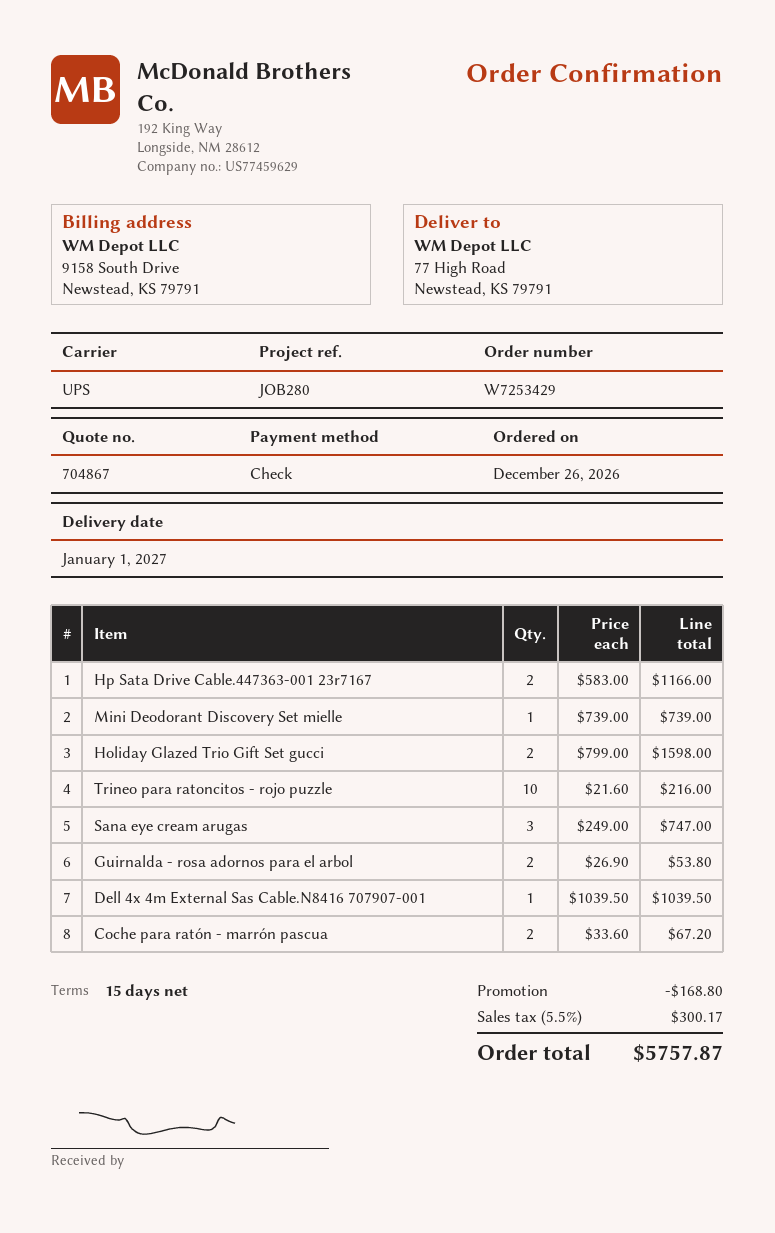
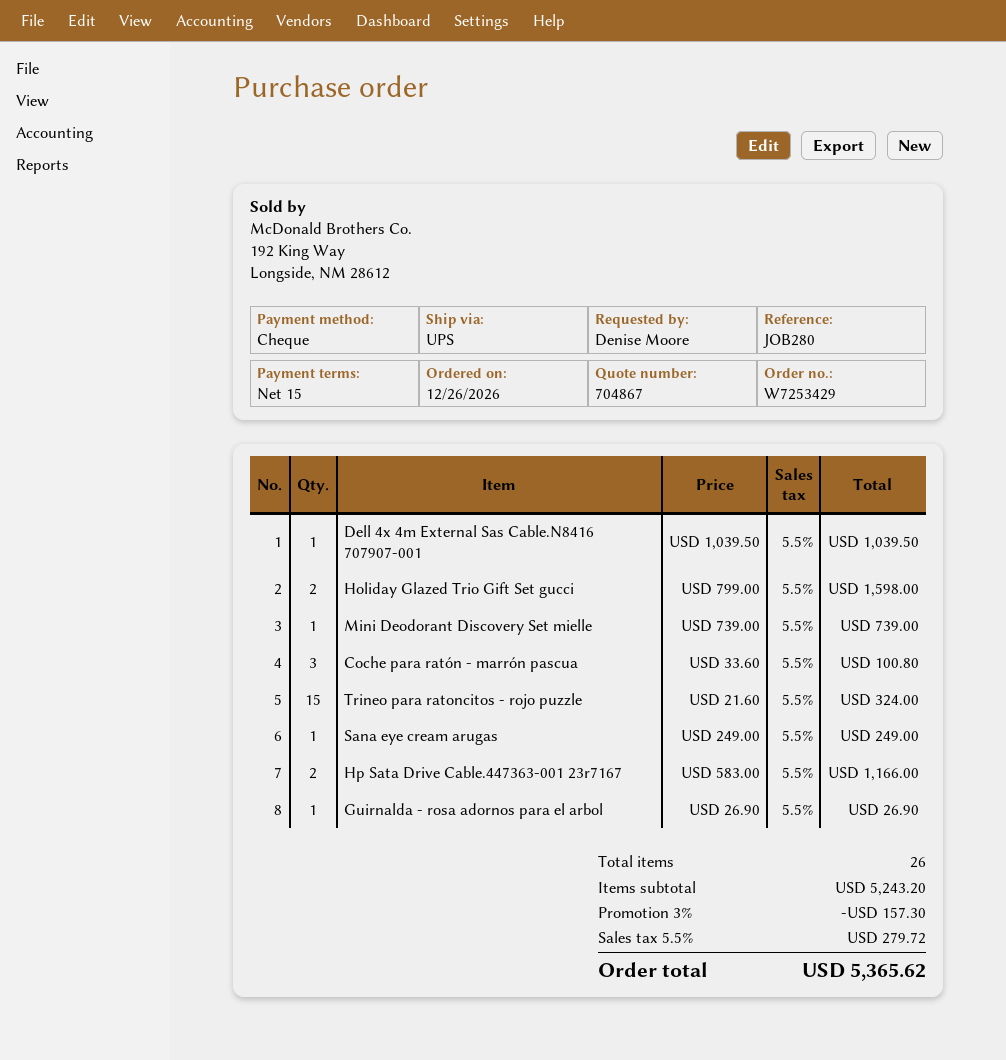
Trineo para ratoncitos - rojo puzzle: 10 x 21.60 = 216.00 -> 15 x 21.60 = 324.00
Sana eye cream arugas: 3 x 249.00 = 747.00 -> 1 x 249.00 = 249.00
Guirnalda - rosa adornos para el arbol: 2 x 26.90 = 53.80 -> 1 x 26.90 = 26.90
Coche para ratón - marrón pascua: 2 x 33.60 = 67.20 -> 3 x 33.60 = 100.80
discount: 168.80 -> 157.30
tax: 5.5% = 300.17 -> 5.5% = 279.72
total: 5757.87 -> 5365.62

